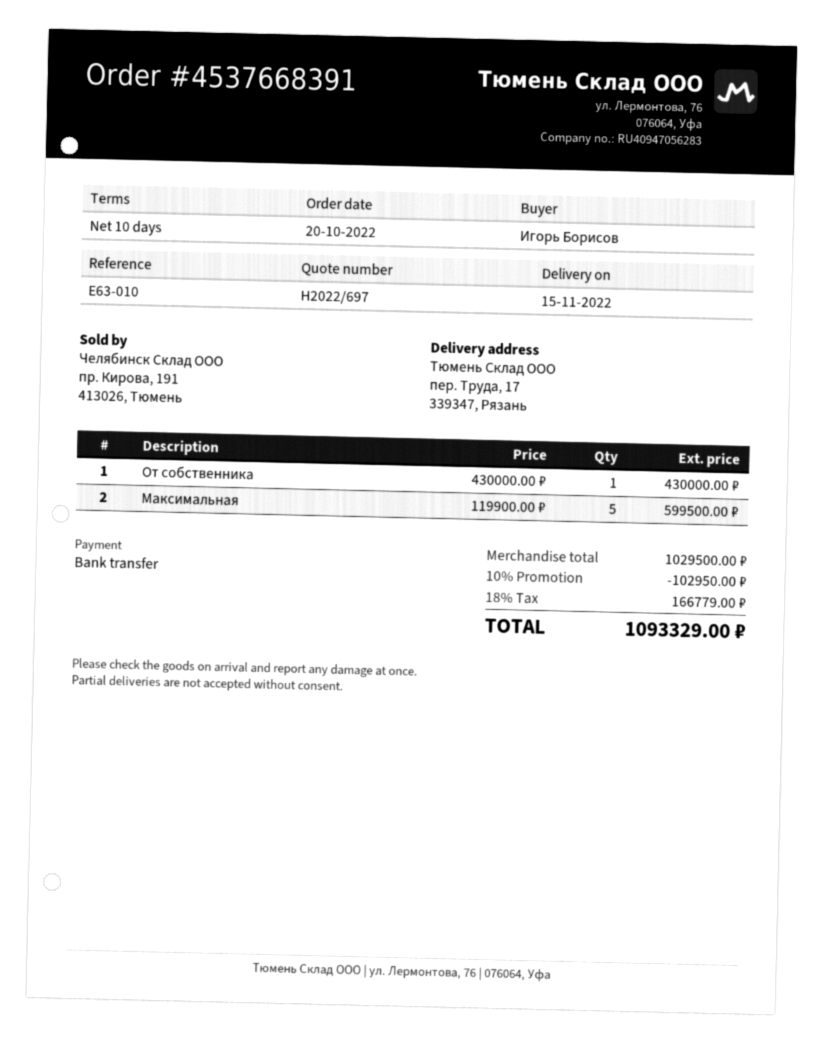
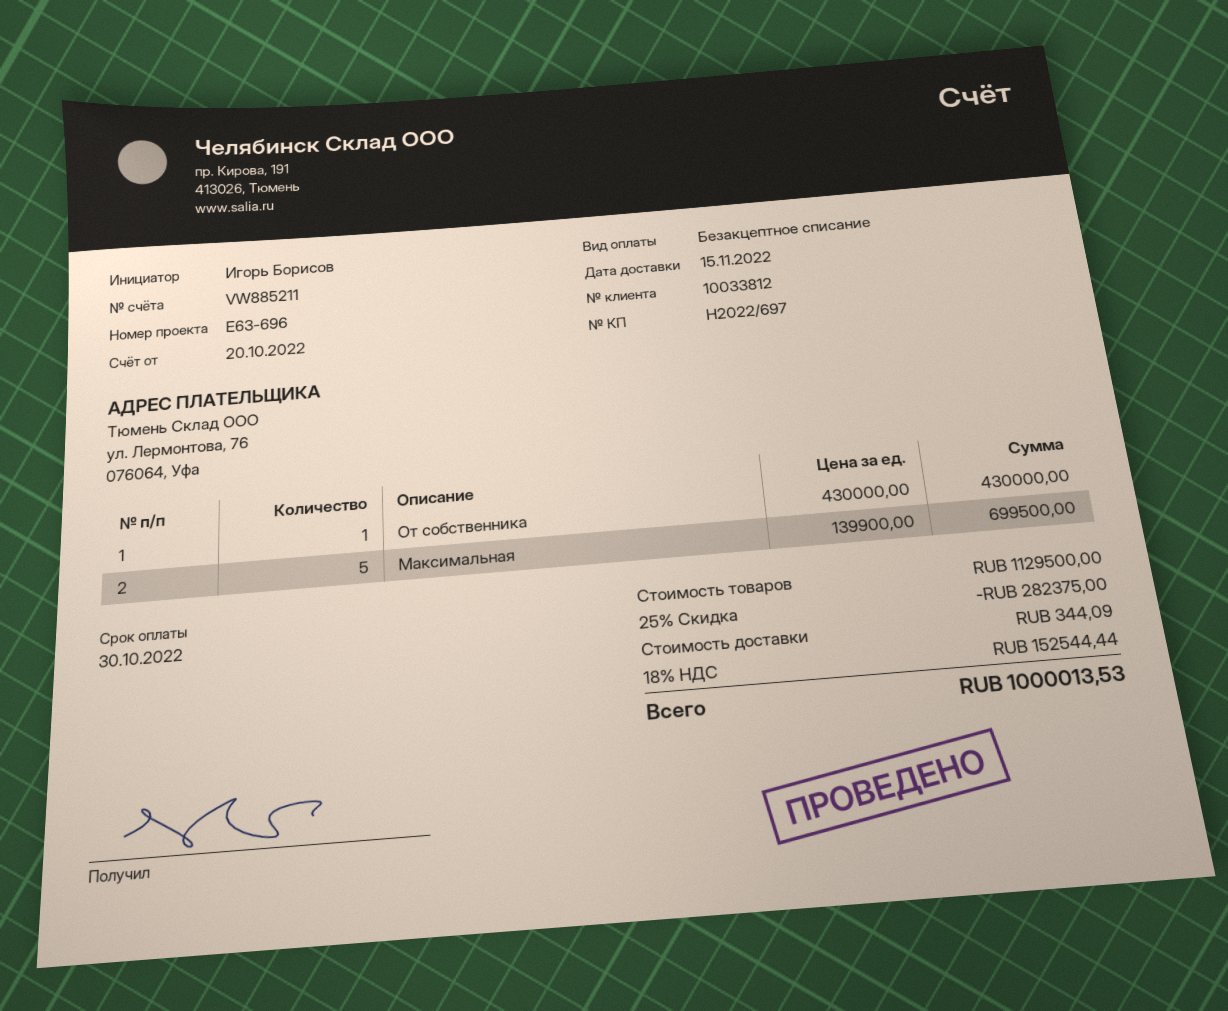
reference: E63-010 -> E63-696
payment method: bank transfer -> direct debit
Максимальная: 5 x 119900.00 = 599500.00 -> 5 x 139900.00 = 699500.00
subtotal: 1029500.00 -> 1129500.00
discount: 10% = 102950.00 -> 25% = 282375.00
shipping: none -> 344.09
tax: 18% = 166779.00 -> 18% = 152544.44
total: 1093329.00 -> 1000013.53

